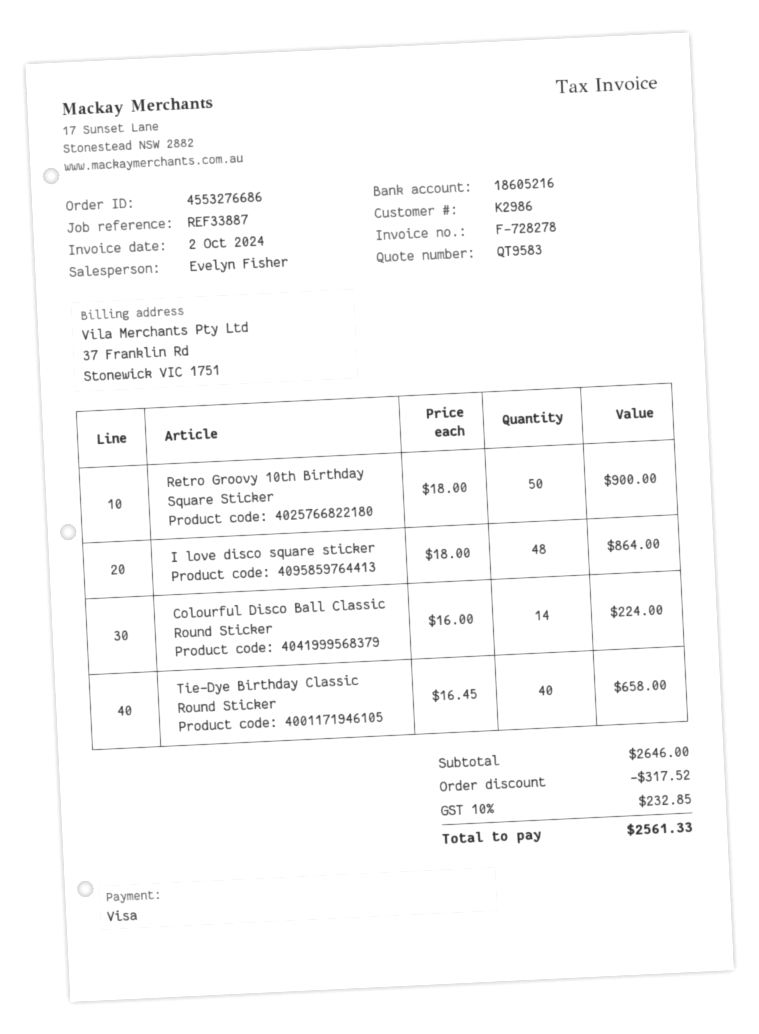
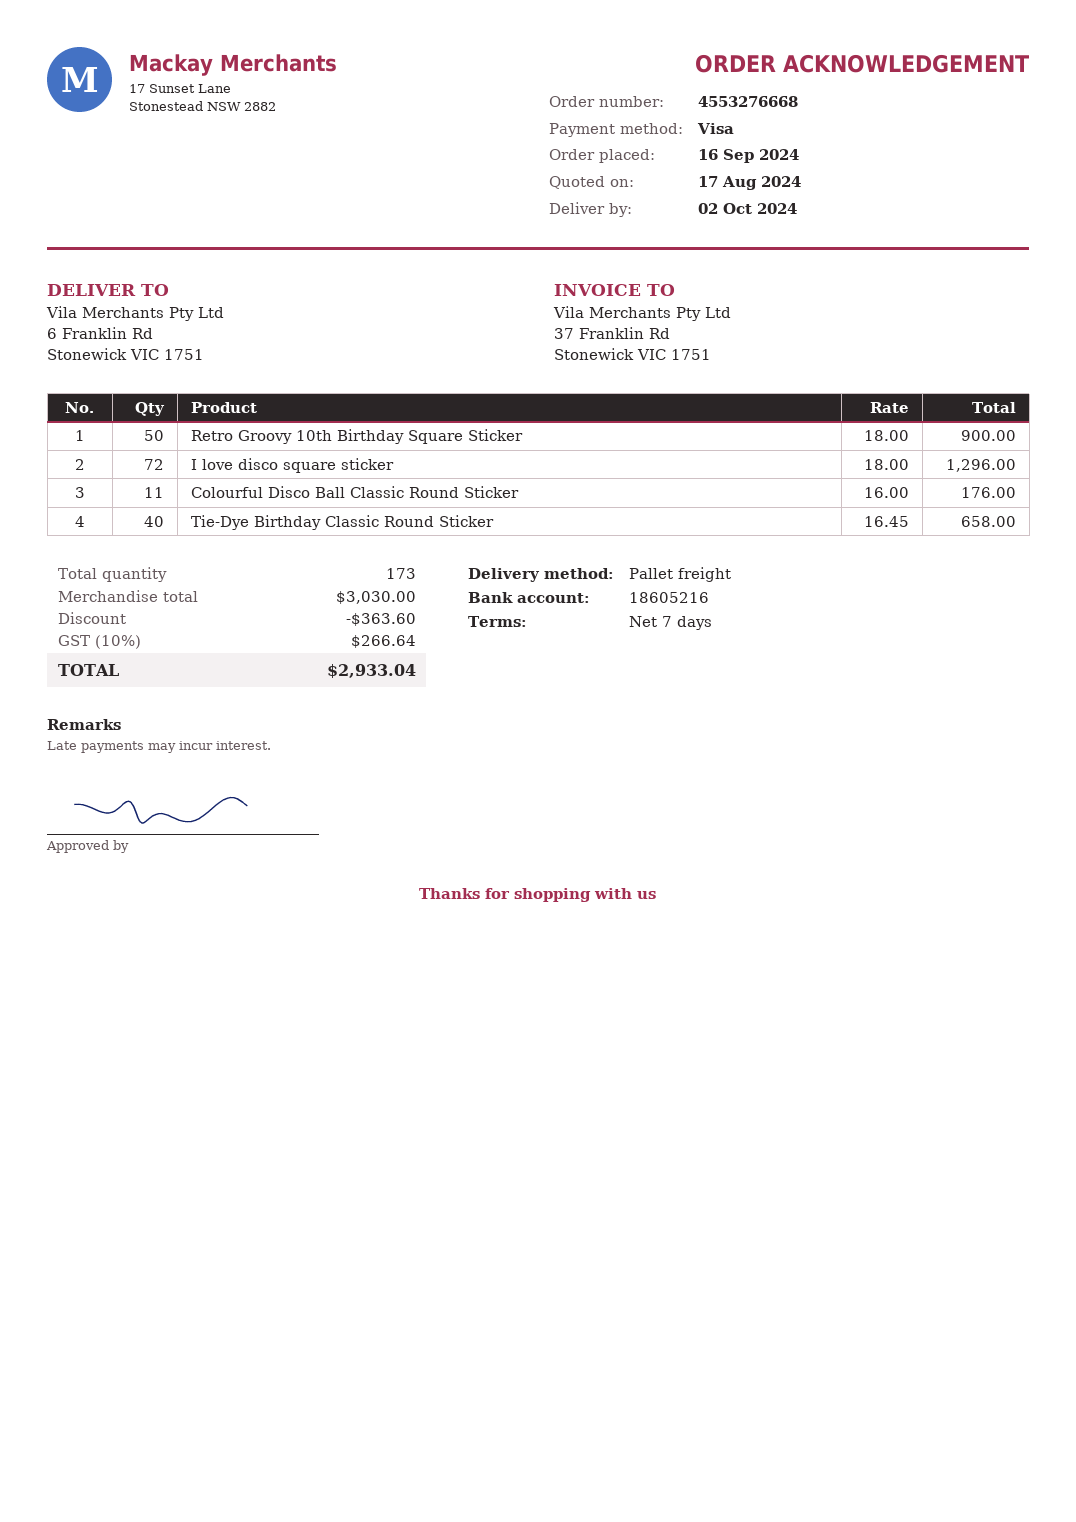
order number: 4553276686 -> 4553276668
I love disco square sticker: 48 x 18.00 = 864.00 -> 72 x 18.00 = 1296.00
Colourful Disco Ball Classic Round Sticker: 14 x 16.00 = 224.00 -> 11 x 16.00 = 176.00
subtotal: 2646.00 -> 3030.00
discount: 317.52 -> 363.60
tax: 10% = 232.85 -> 10% = 266.64
total: 2561.33 -> 2933.04

